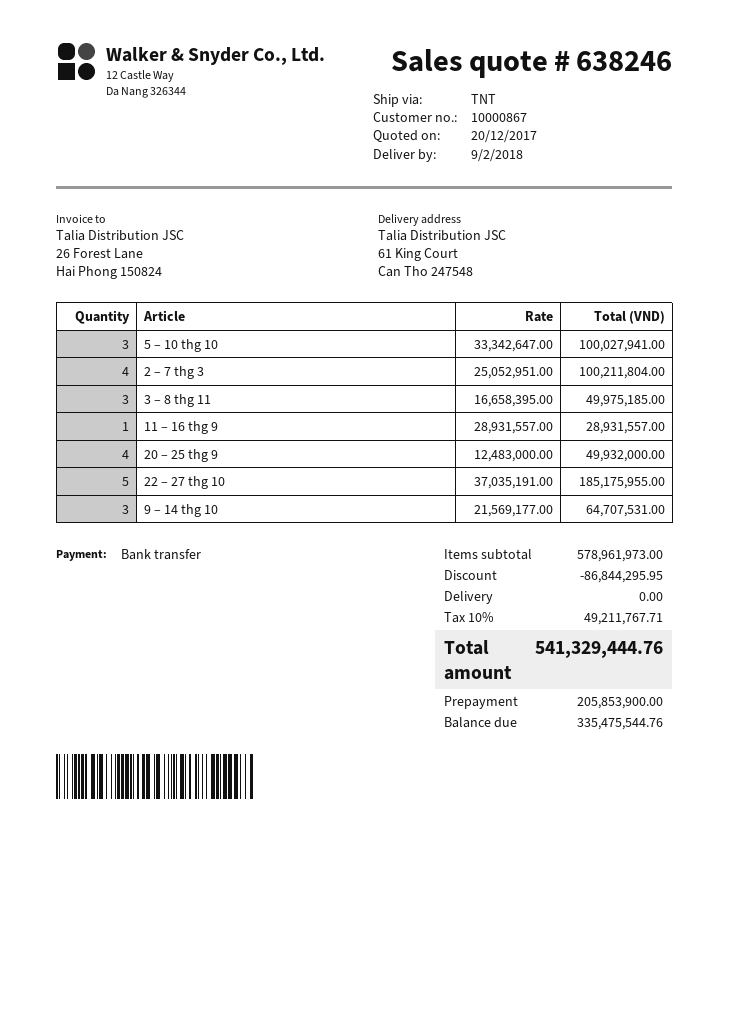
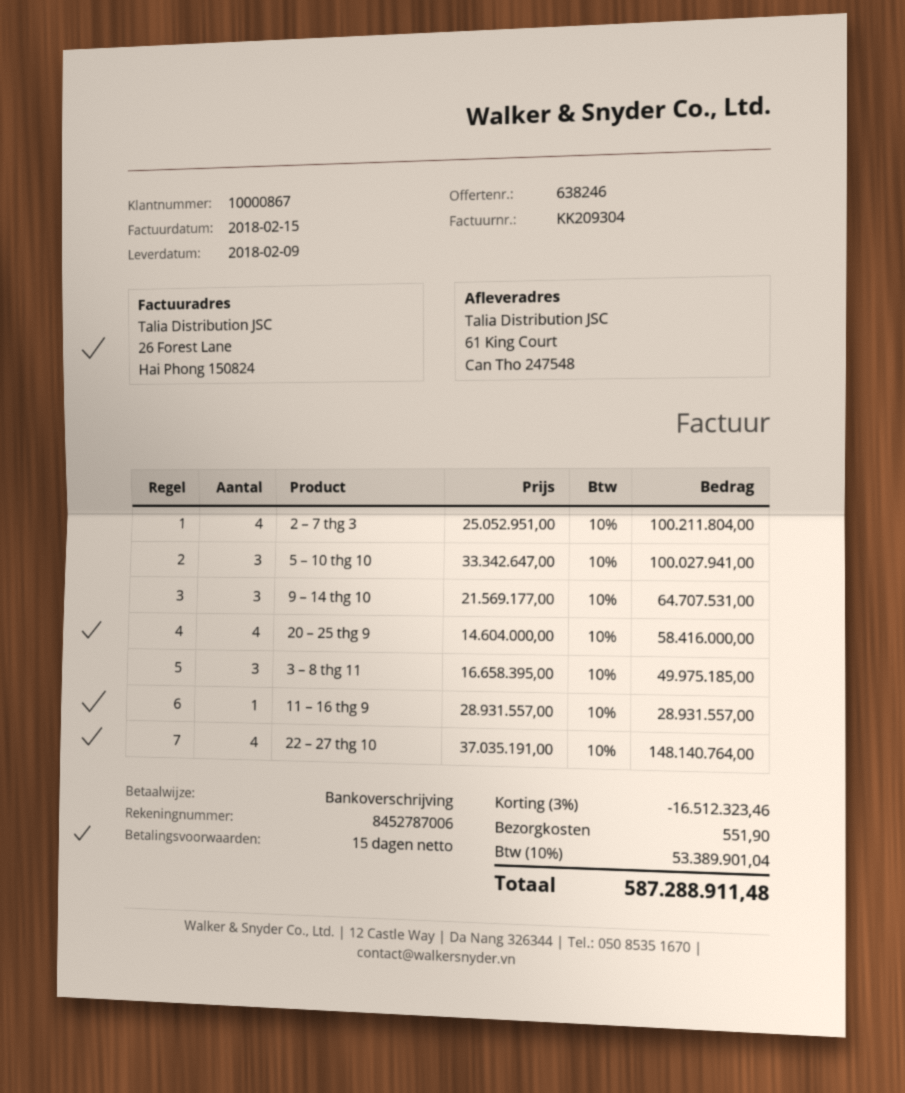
20 – 25 thg 9: 4 x 12483000.00 = 49932000.00 -> 4 x 14604000.00 = 58416000.00
22 – 27 thg 10: 5 x 37035191.00 = 185175955.00 -> 4 x 37035191.00 = 148140764.00
discount: 86844295.95 -> 16512323.46
shipping: 0.00 -> 551.90
tax: 10% = 49211767.71 -> 10% = 53389901.04
total: 541329444.76 -> 587288911.48

